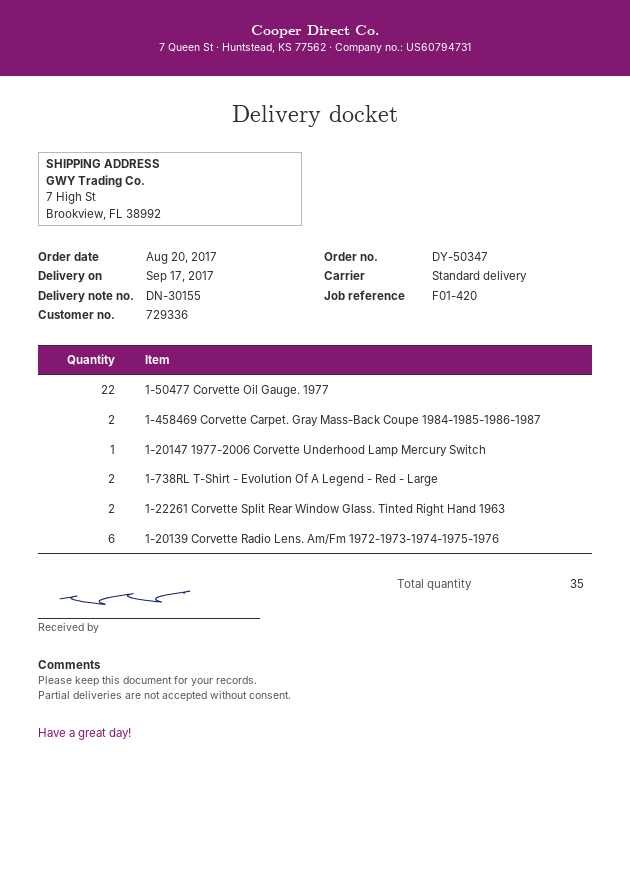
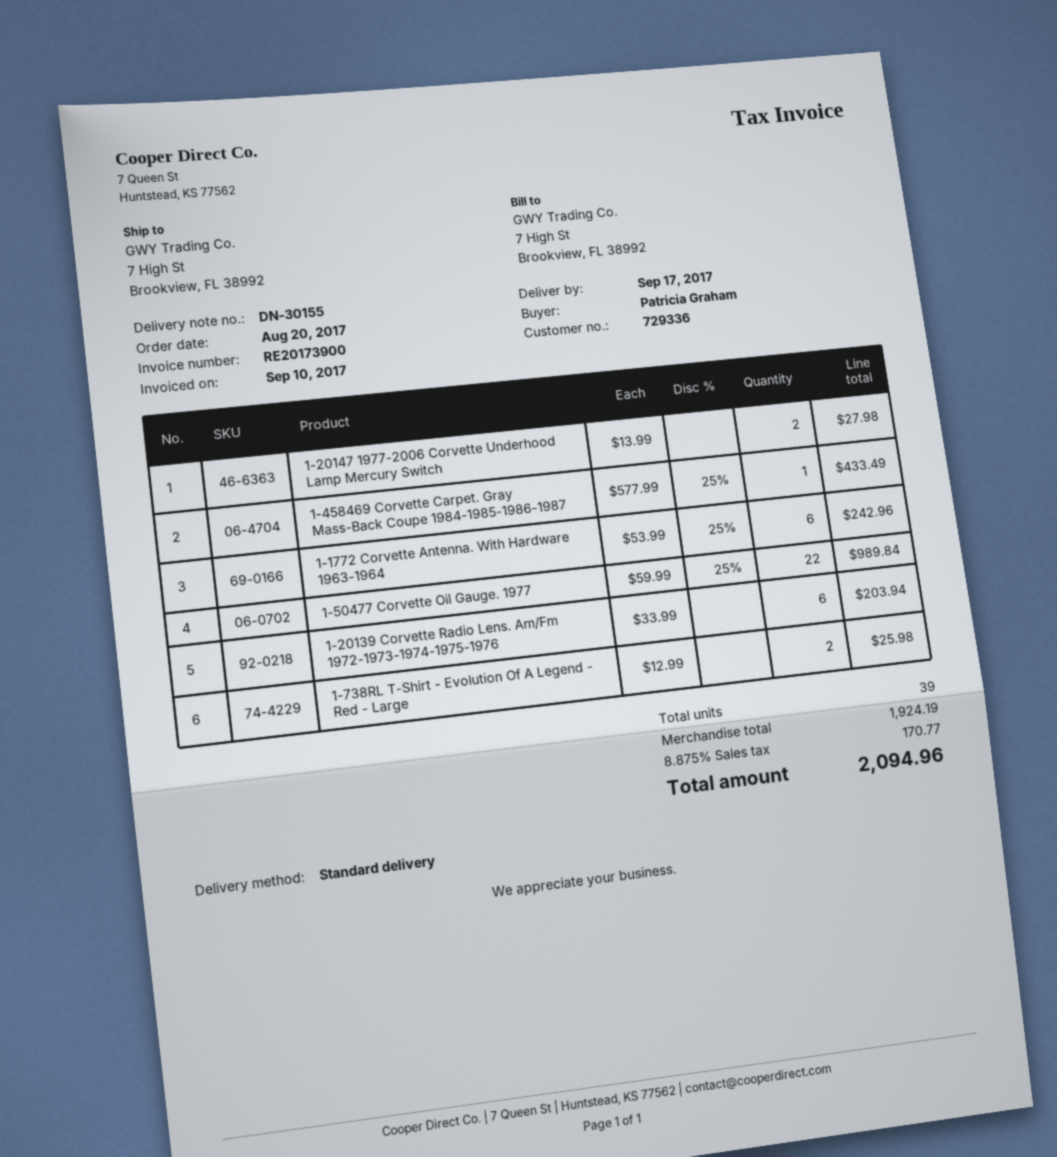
1-458469 Corvette Carpet. Gray Mass-Back Coupe 1984-1985-1986-1987: 2 -> 1
1-20147 1977-2006 Corvette Underhood Lamp Mercury Switch: 1 -> 2
1-22261 Corvette Split Rear Window Glass. Tinted Right Hand 1963: 2 -> none
1-1772 Corvette Antenna. With Hardware 1963-1964: none -> 6
total quantity: 35 -> 39

